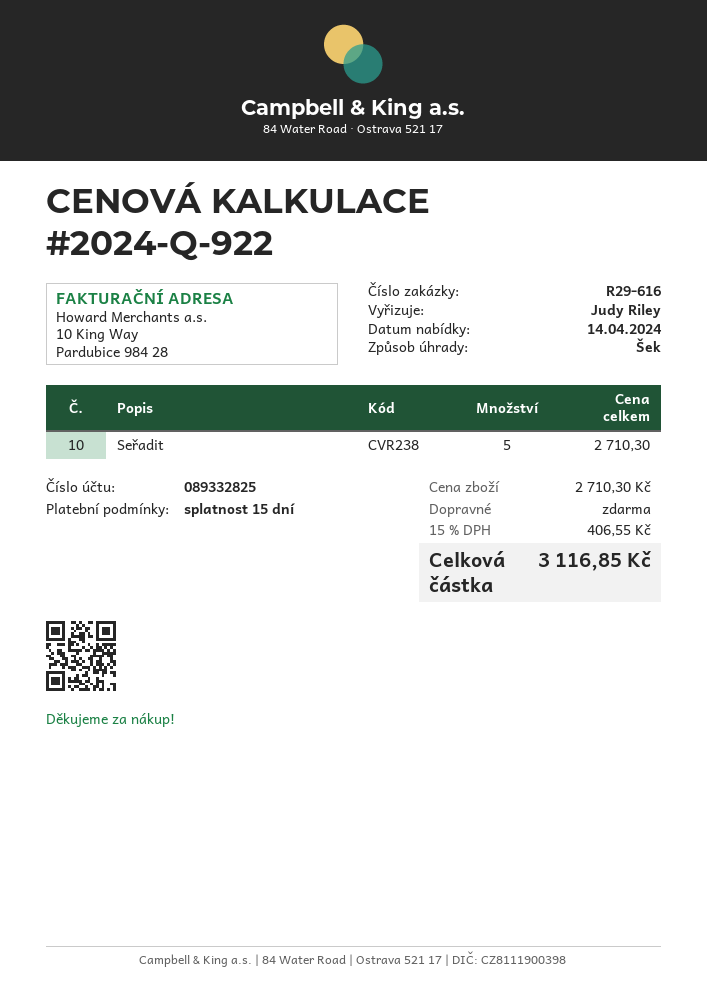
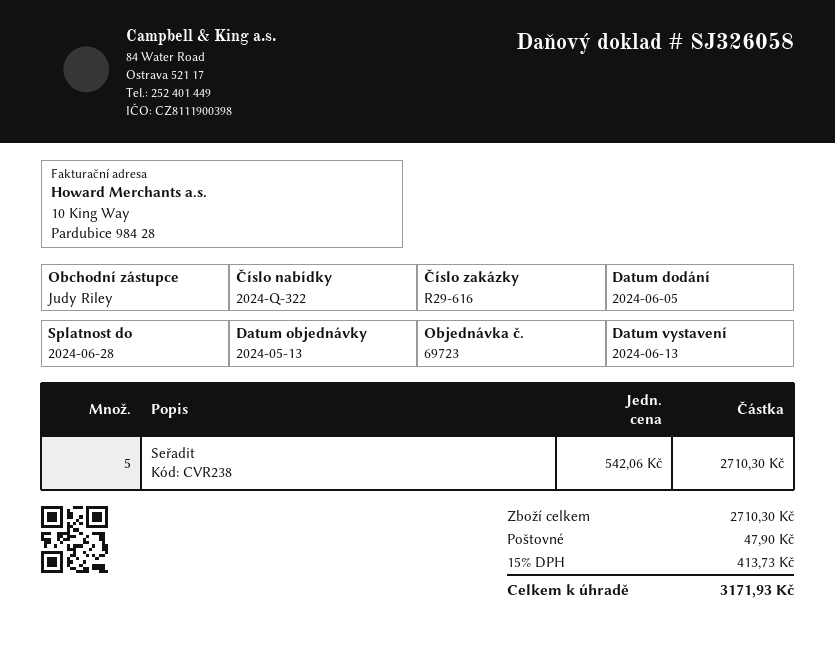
quote number: 2024-Q-922 -> 2024-Q-322
shipping: 0.00 -> 47.90
tax: 15% = 406.55 -> 15% = 413.73
total: 3116.85 -> 3171.93

